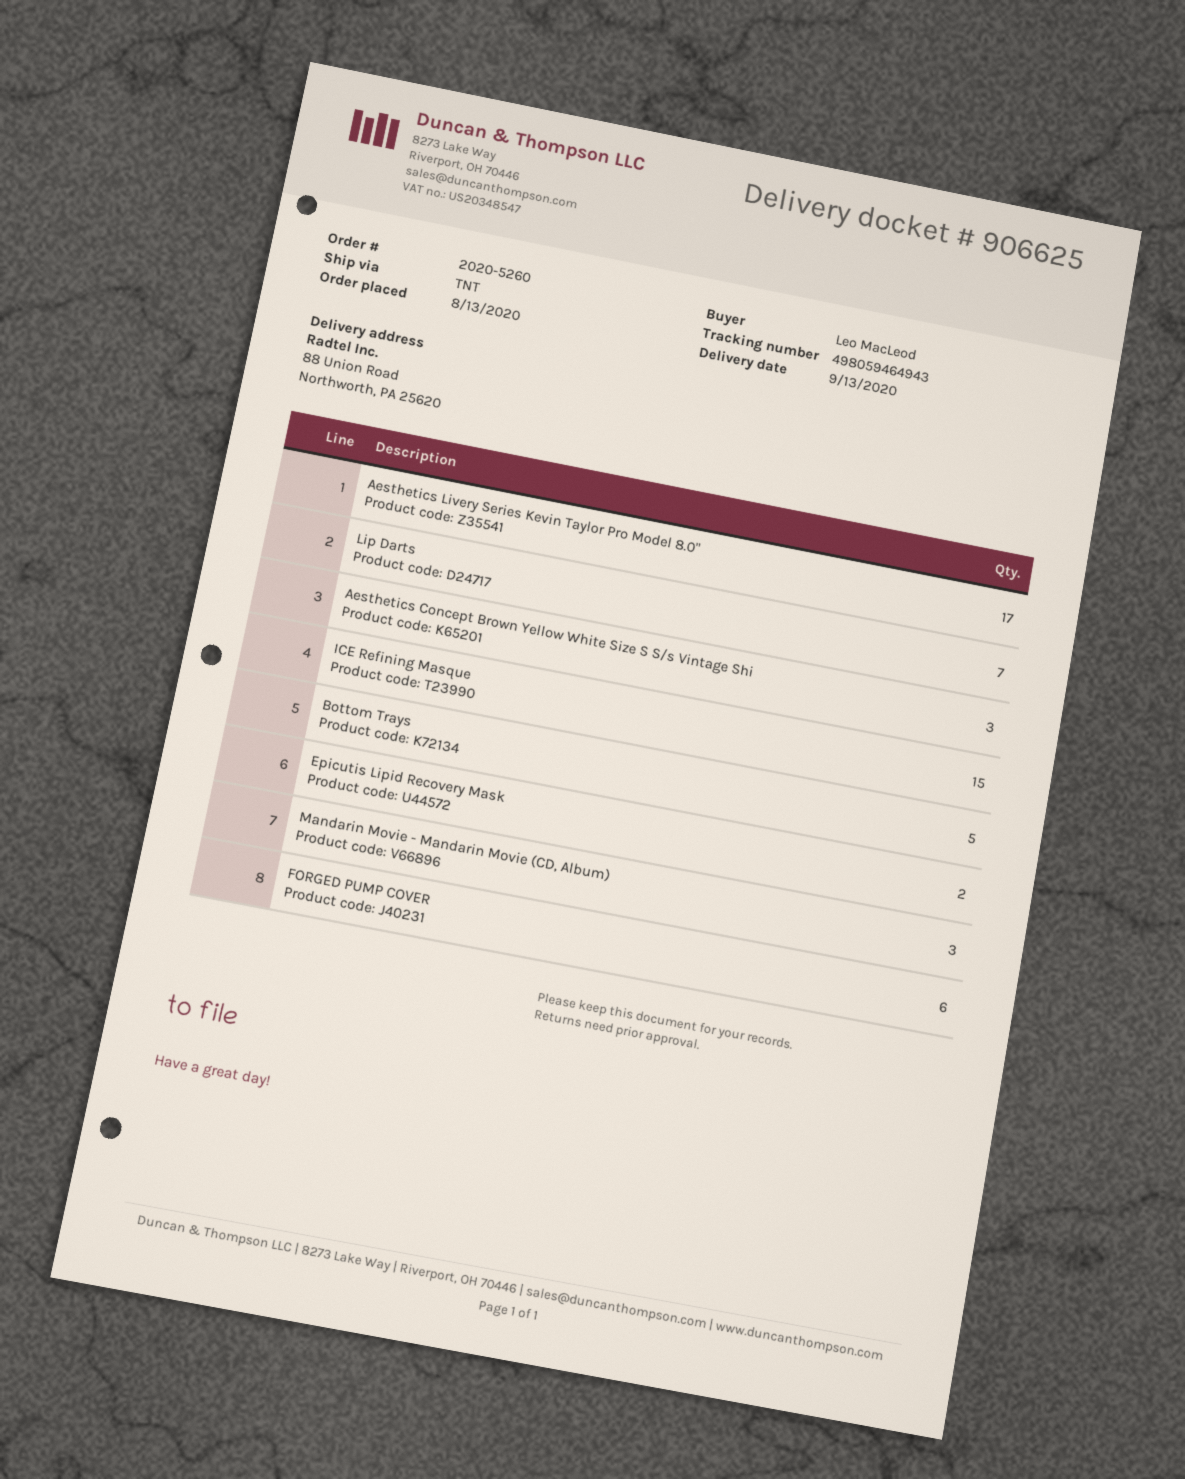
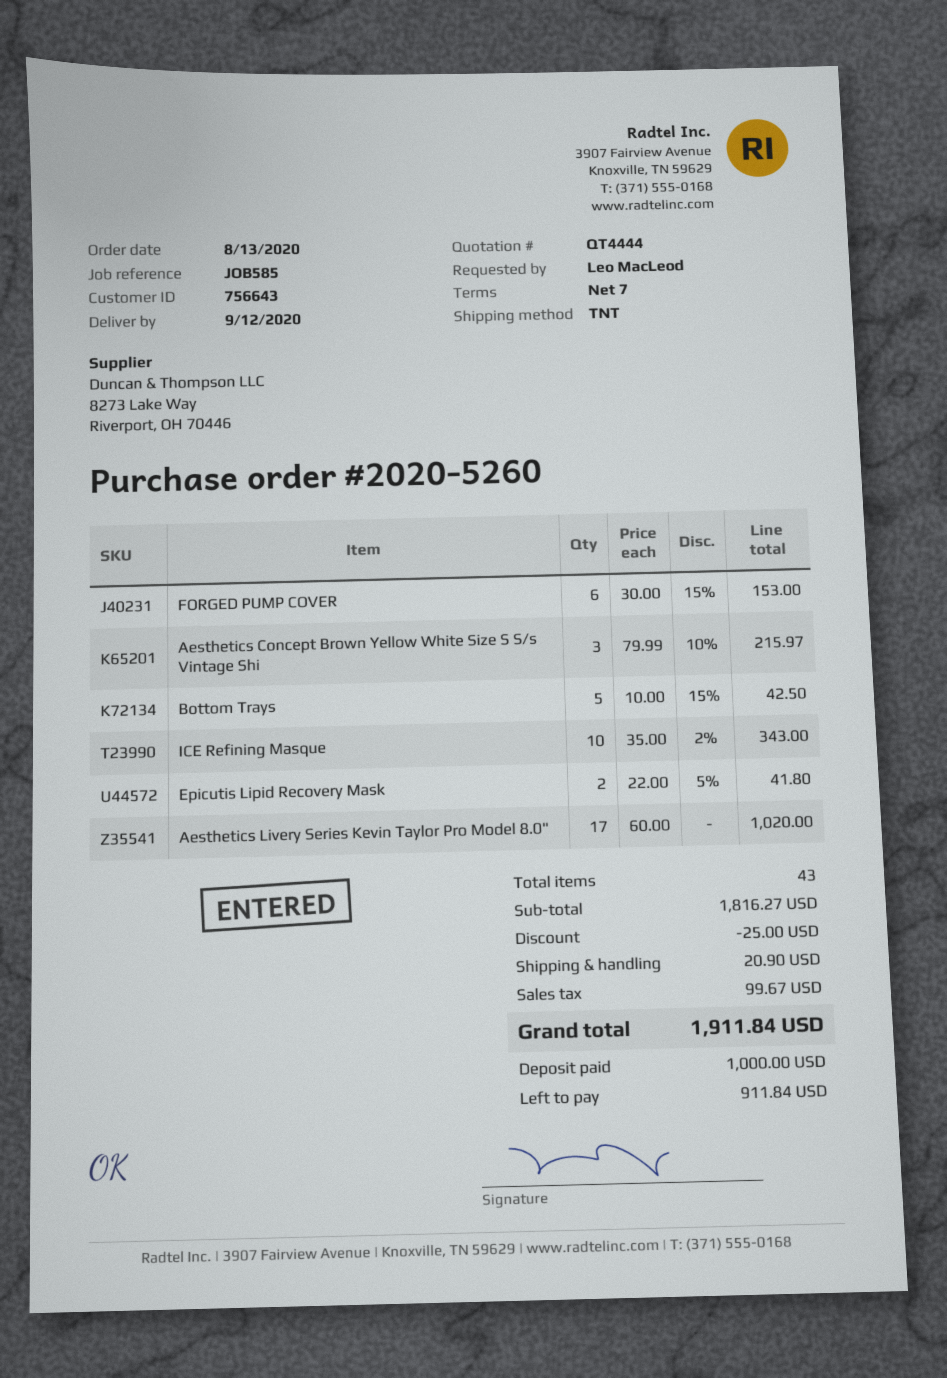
delivery date: 2020-09-13 -> 2020-09-12
Lip Darts: 7 -> none
ICE Refining Masque: 15 -> 10
Mandarin Movie - Mandarin Movie (CD, Album): 3 -> none

